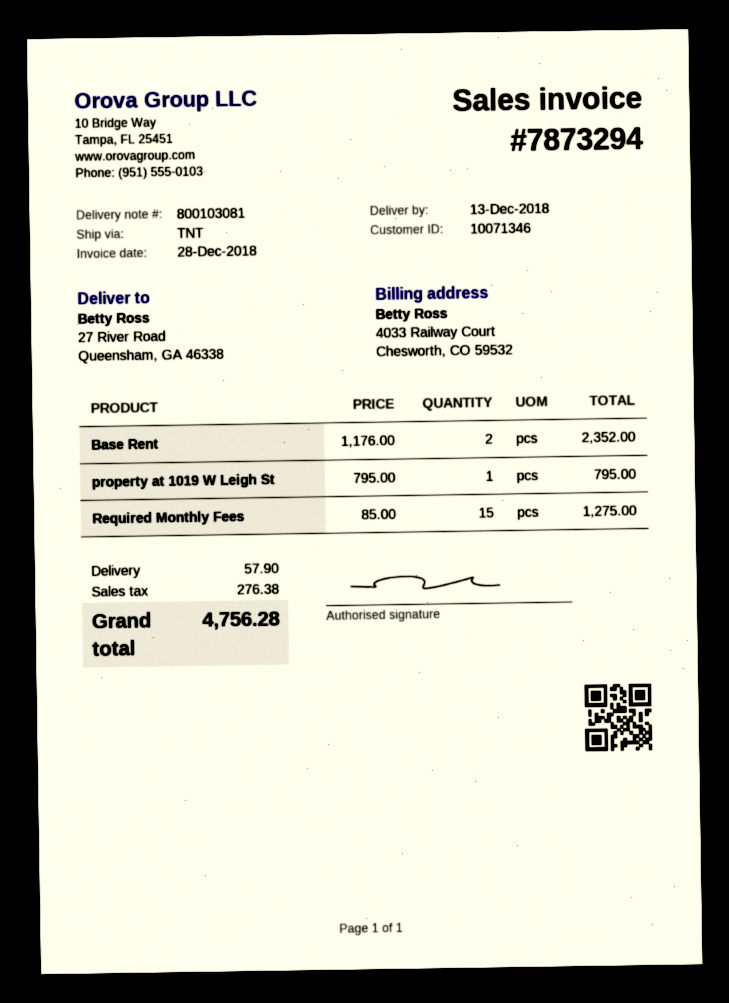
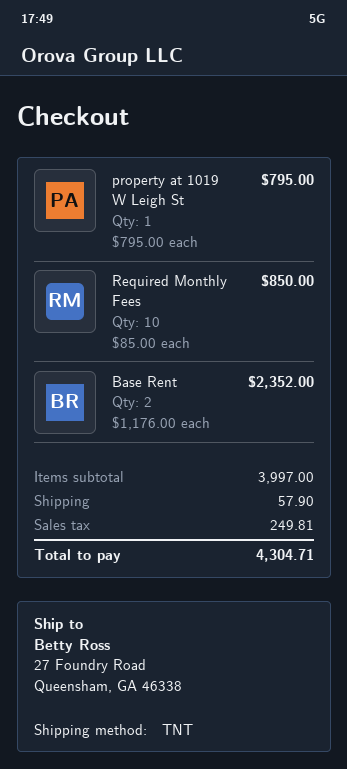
ship to: 27 River Road, Queensham, GA 46338 -> 27 Foundry Road, Queensham, GA 46338
Required Monthly Fees: 15 x 85.00 = 1275.00 -> 10 x 85.00 = 850.00
tax: 276.38 -> 249.81
total: 4756.28 -> 4304.71

